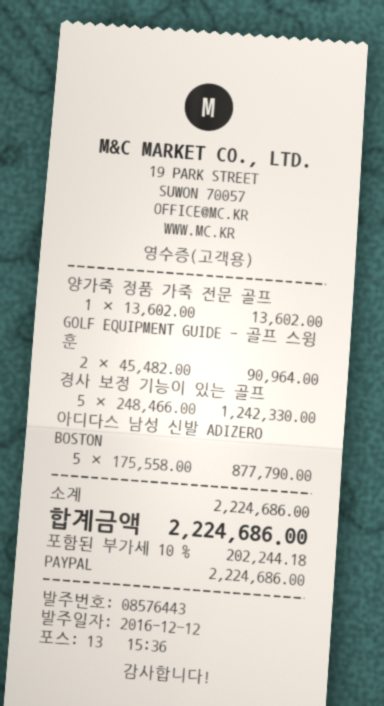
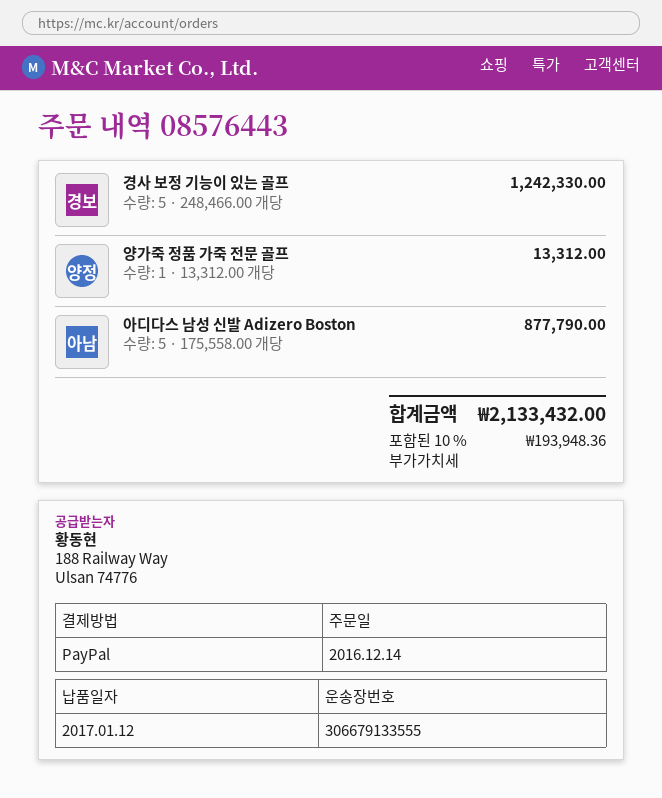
order date: 2016-12-12 -> 2016-12-14
양가죽 정품 가죽 전문 골프: 1 x 13602.00 = 13602.00 -> 1 x 13312.00 = 13312.00
GOLF EQUIPMENT GUIDE - 골프 스윙 훈: 2 x 45482.00 = 90964.00 -> none
tax: 10% = 202244.18 -> 10% = 193948.36
total: 2224686.00 -> 2133432.00

